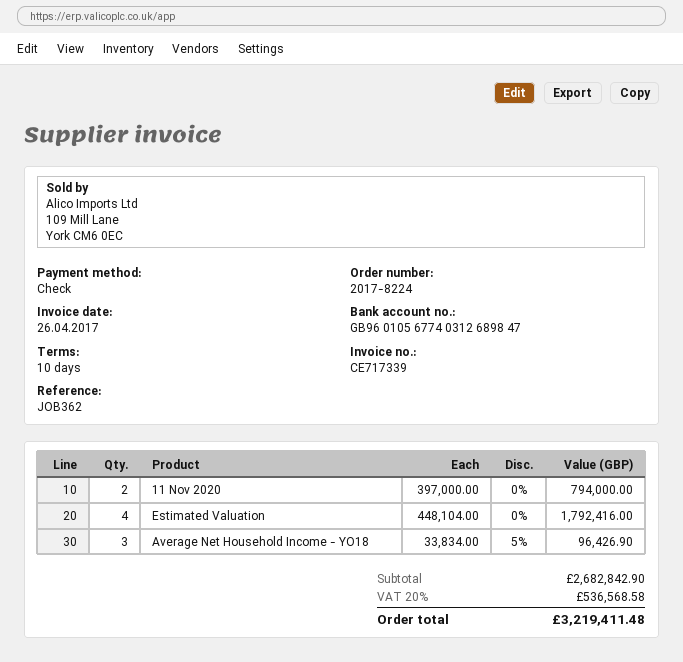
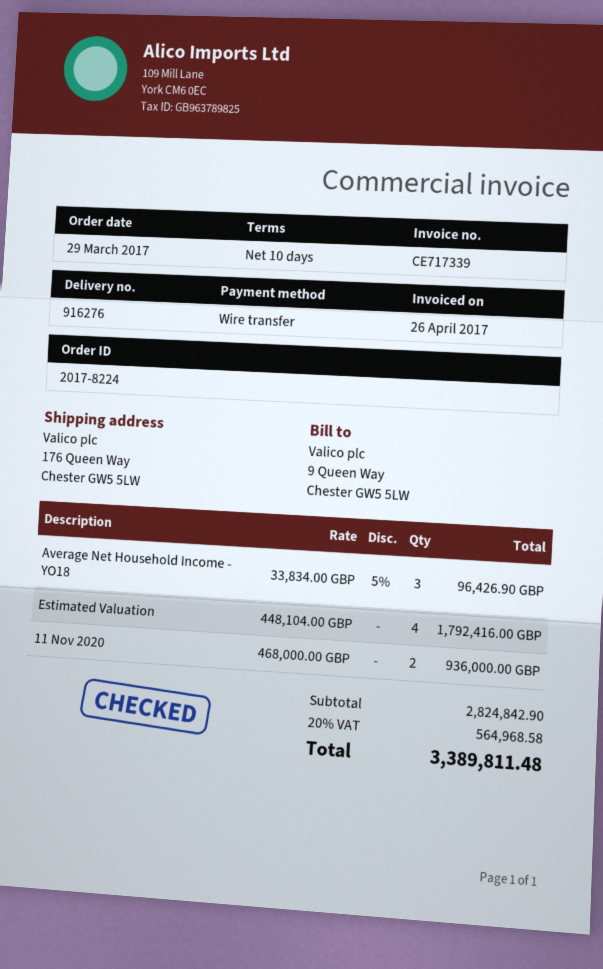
payment method: cheque -> bank transfer
11 Nov 2020: 2 x 397000.00 = 794000.00 -> 2 x 468000.00 = 936000.00
subtotal: 2682842.90 -> 2824842.90
tax: 20% = 536568.58 -> 20% = 564968.58
total: 3219411.48 -> 3389811.48

